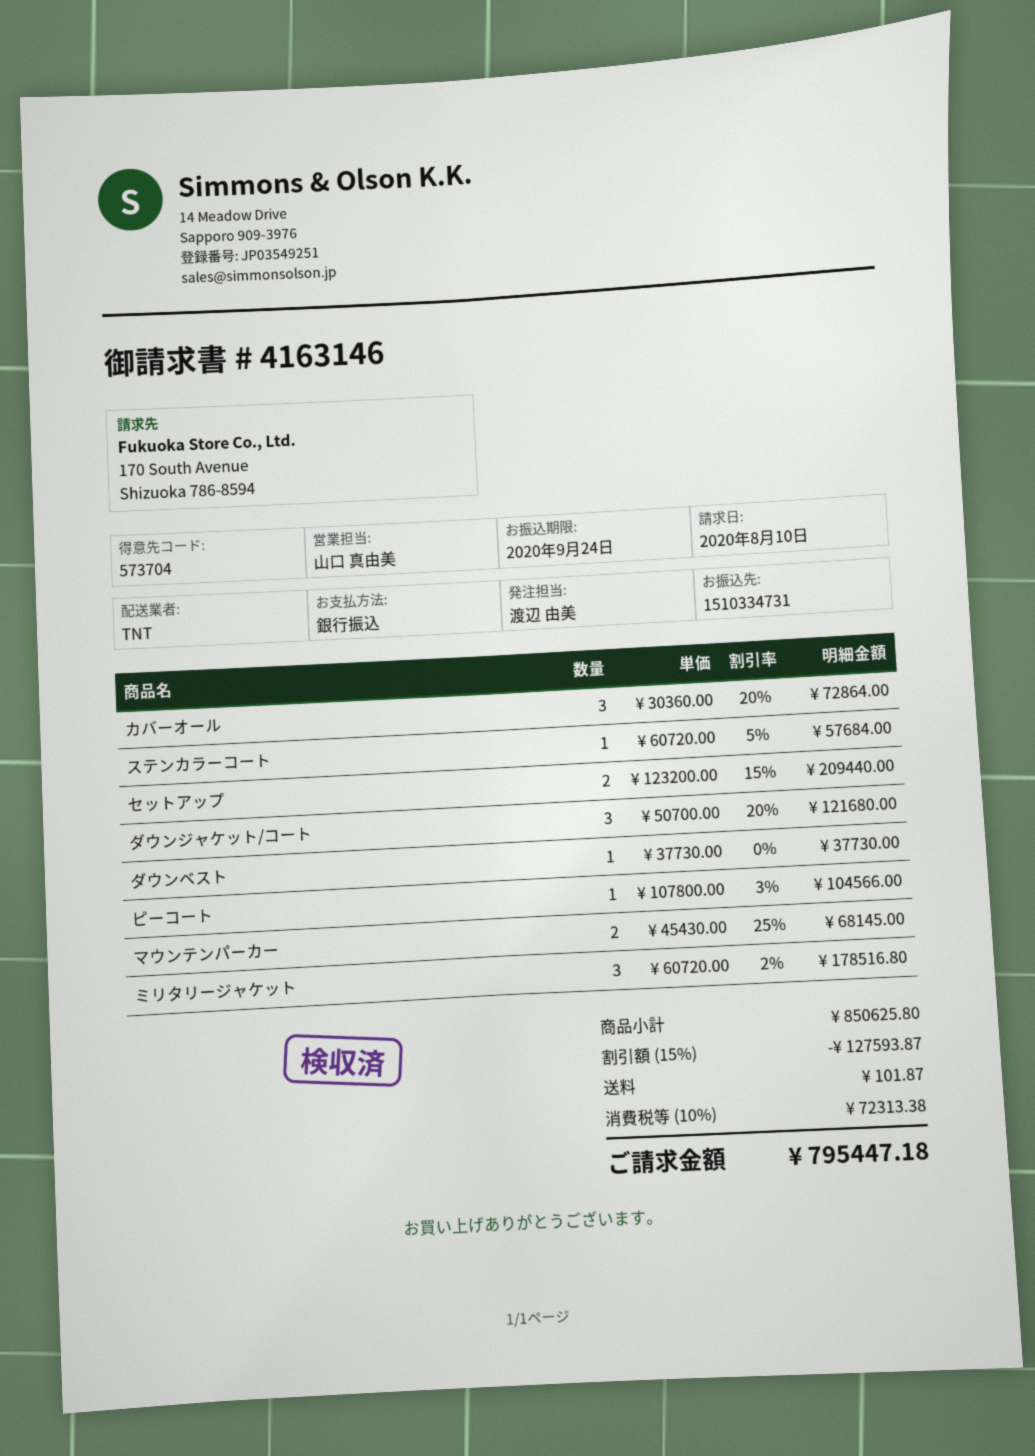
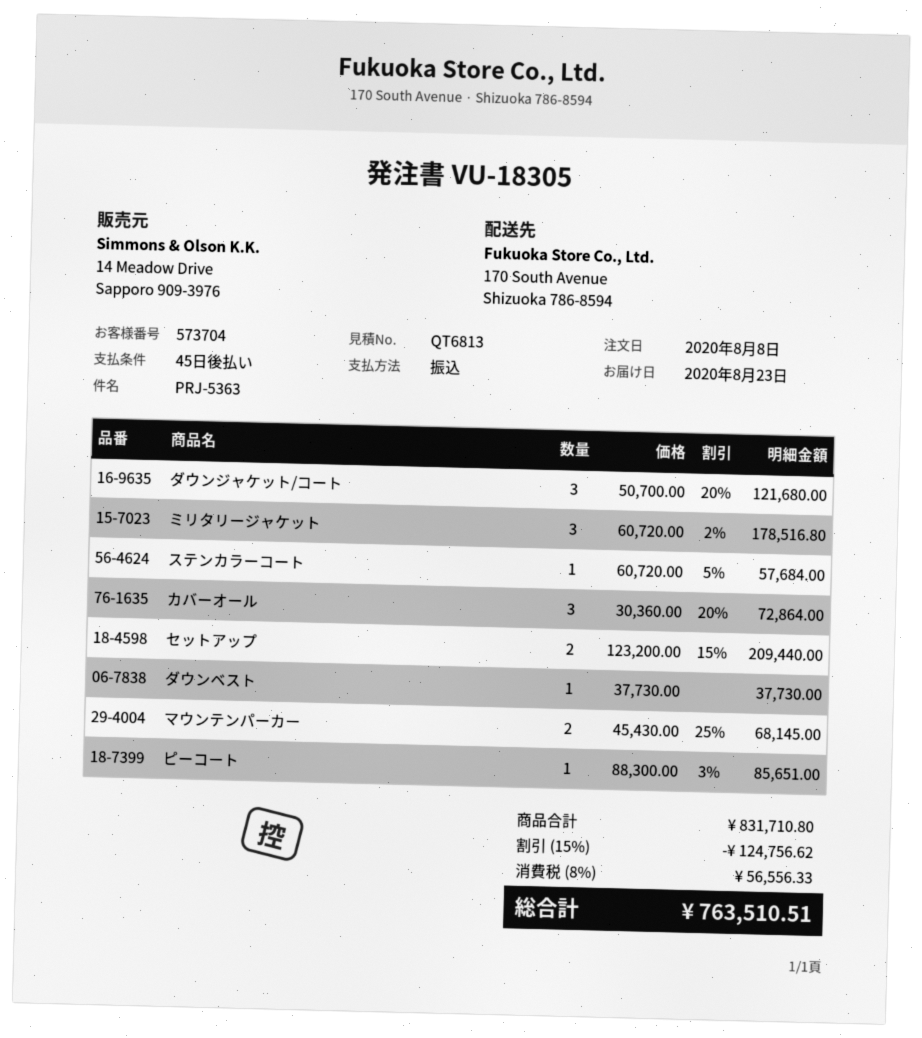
ピーコート: 1 x 107800.00 - 3% = 104566.00 -> 1 x 88300.00 - 3% = 85651.00
subtotal: 850625.80 -> 831710.80
discount: 15% = 127593.87 -> 15% = 124756.62
shipping: 101.87 -> none
tax: 10% = 72313.38 -> 8% = 56556.33
total: 795447.18 -> 763510.51

